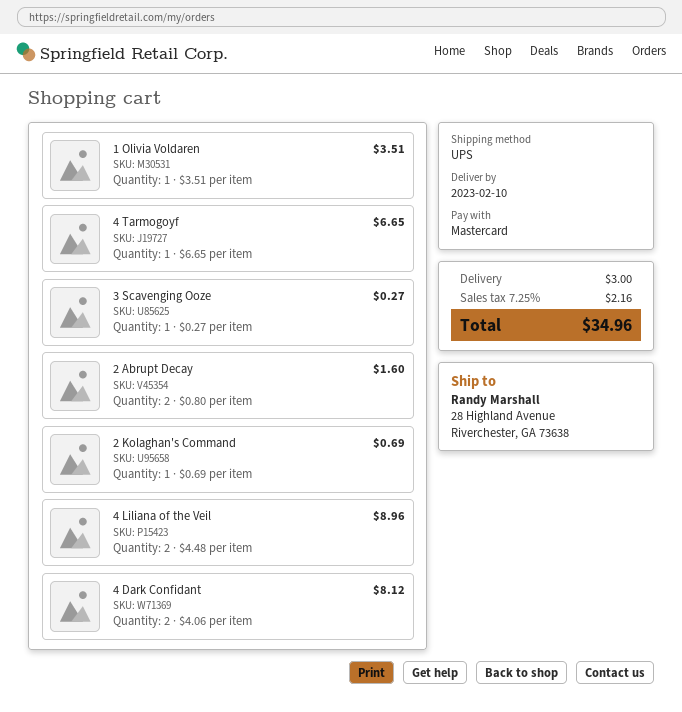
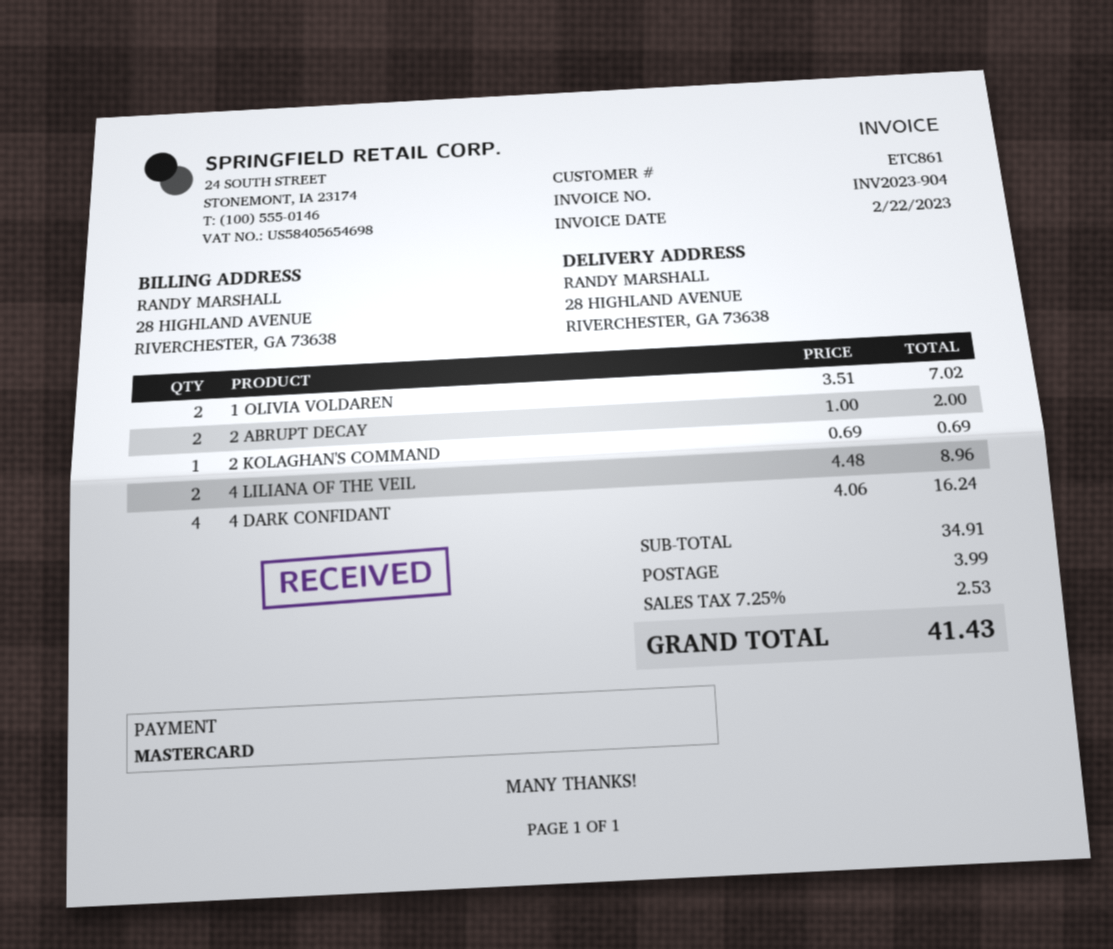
1 Olivia Voldaren: 1 x 3.51 = 3.51 -> 2 x 3.51 = 7.02
4 Tarmogoyf: 1 x 6.65 = 6.65 -> none
3 Scavenging Ooze: 1 x 0.27 = 0.27 -> none
2 Abrupt Decay: 2 x 0.80 = 1.60 -> 2 x 1.00 = 2.00
4 Dark Confidant: 2 x 4.06 = 8.12 -> 4 x 4.06 = 16.24
shipping: 3.00 -> 3.99
tax: 7.25% = 2.16 -> 7.25% = 2.53
total: 34.96 -> 41.43

